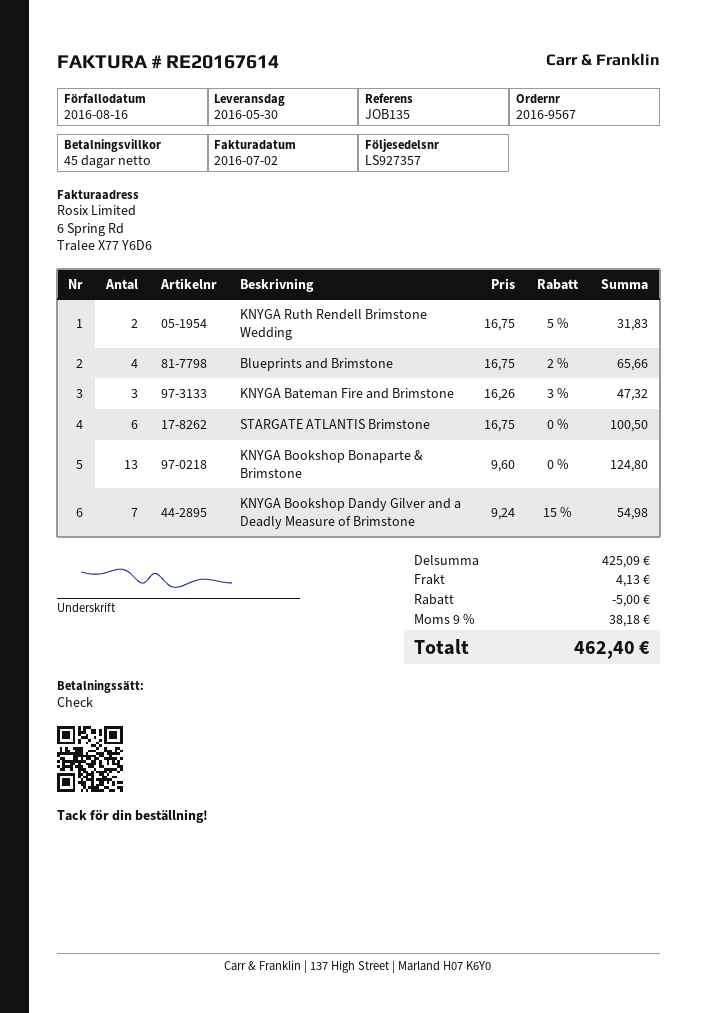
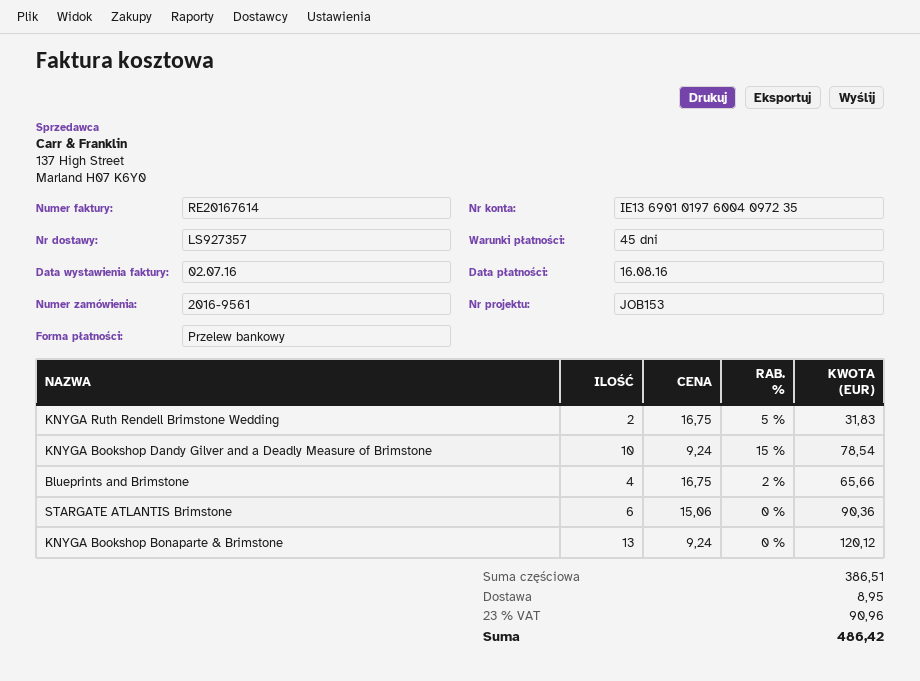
order number: 2016-9567 -> 2016-9561
reference: JOB135 -> JOB153
payment method: cheque -> bank transfer
KNYGA Bateman Fire and Brimstone: 3 x 16.26 - 3% = 47.32 -> none
STARGATE ATLANTIS Brimstone: 6 x 16.75 = 100.50 -> 6 x 15.06 = 90.36
KNYGA Bookshop Bonaparte & Brimstone: 13 x 9.60 = 124.80 -> 13 x 9.24 = 120.12
KNYGA Bookshop Dandy Gilver and a Deadly Measure of Brimstone: 7 x 9.24 - 15% = 54.98 -> 10 x 9.24 - 15% = 78.54
subtotal: 425.09 -> 386.51
discount: 5.00 -> none
shipping: 4.13 -> 8.95
tax: 9% = 38.18 -> 23% = 90.96
total: 462.40 -> 486.42

